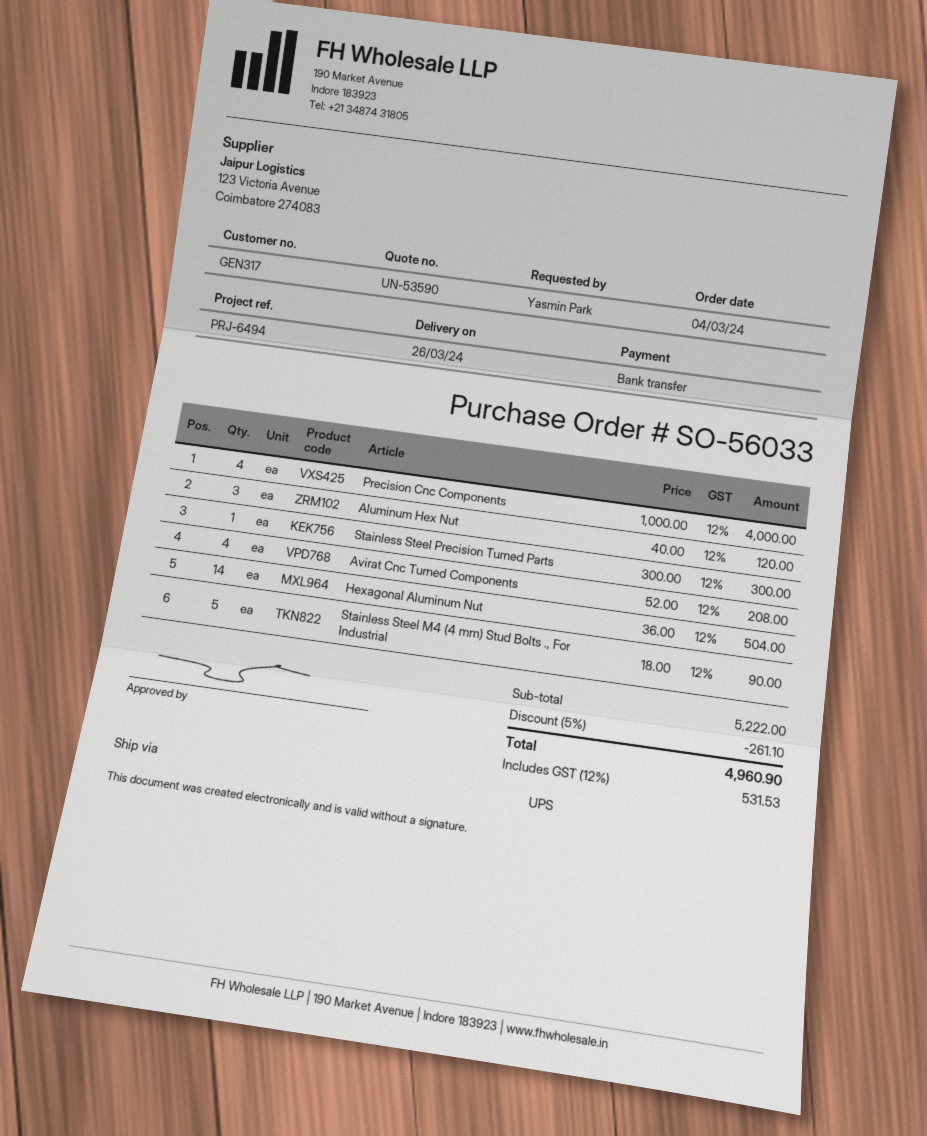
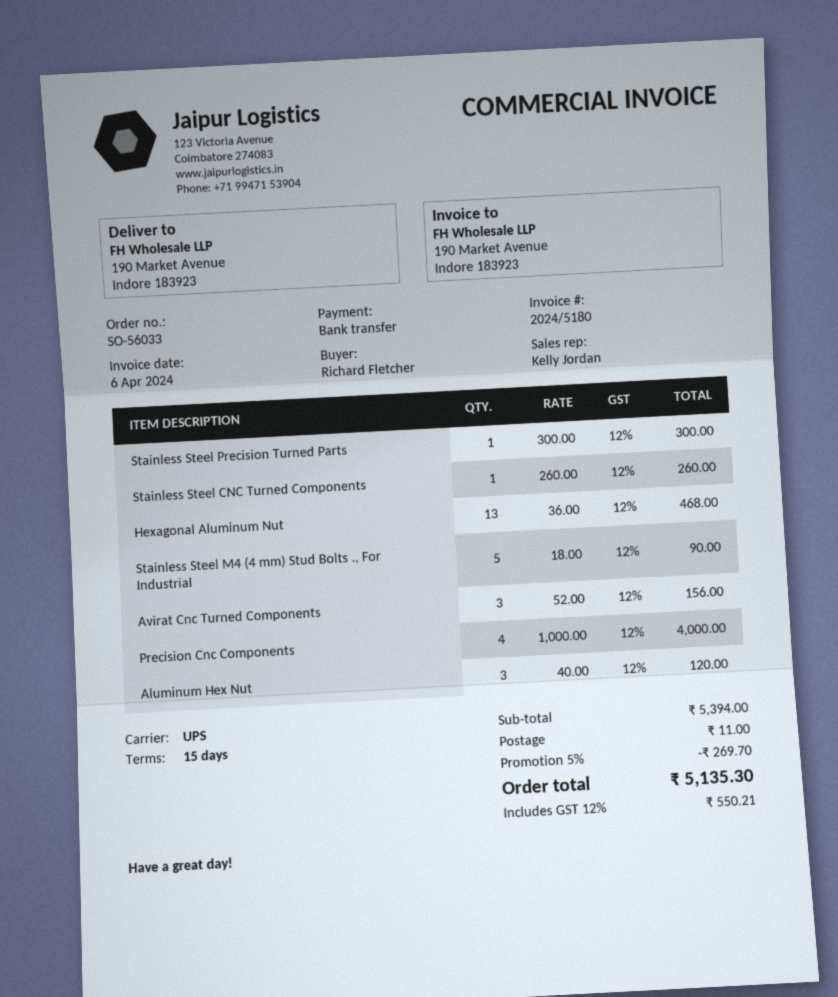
ordered by: Yasmin Park -> Richard Fletcher
Avirat Cnc Turned Components: 4 x 52.00 = 208.00 -> 3 x 52.00 = 156.00
Hexagonal Aluminum Nut: 14 x 36.00 = 504.00 -> 13 x 36.00 = 468.00
Stainless Steel CNC Turned Components: none -> 1 x 260.00 = 260.00
subtotal: 5222.00 -> 5394.00
discount: 5% = 261.10 -> 5% = 269.70
shipping: none -> 11.00
tax: 12% = 531.53 -> 12% = 550.21
total: 4960.90 -> 5135.30

